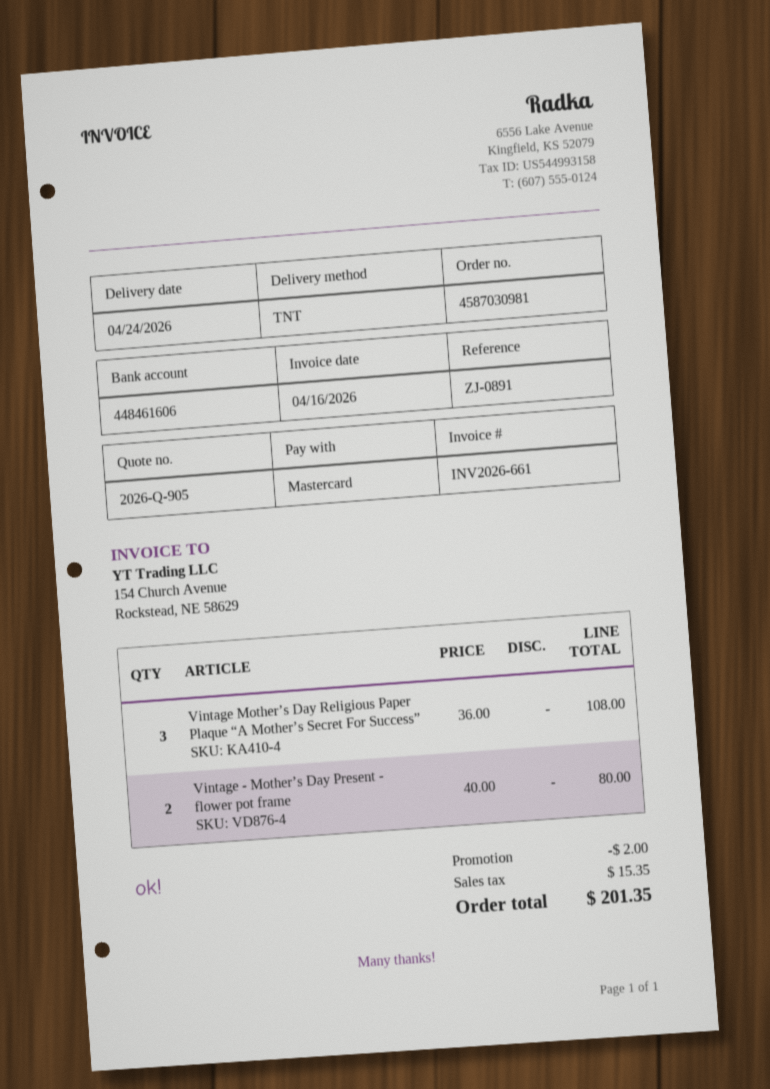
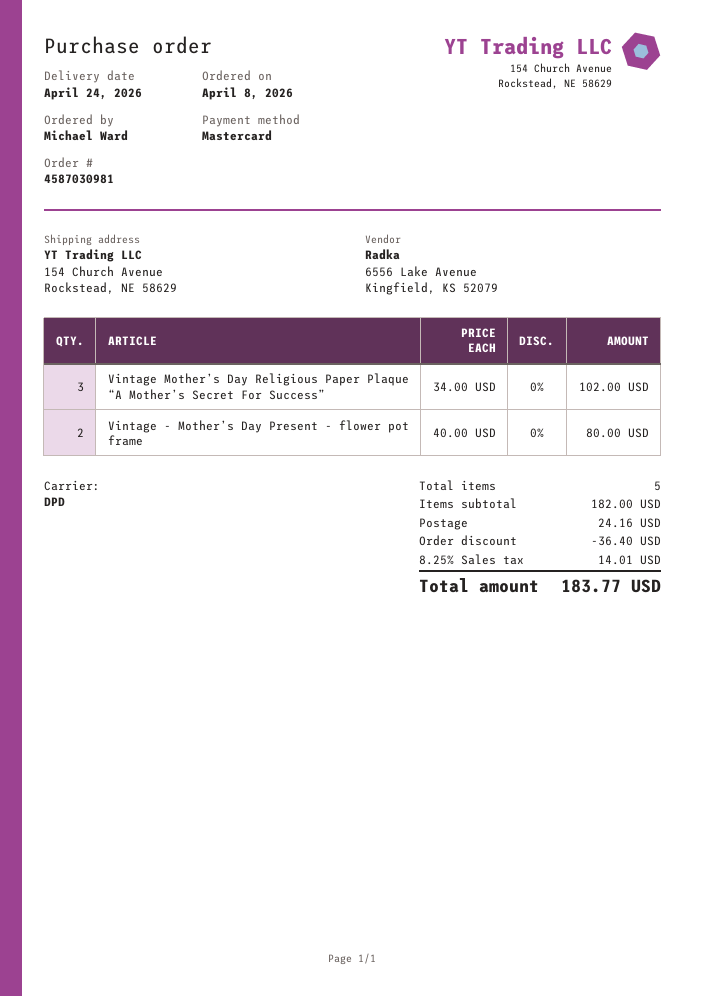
shipping method: TNT -> DPD
Vintage Mother’s Day Religious Paper Plaque “A Mother’s Secret For Success”: 3 x 36.00 = 108.00 -> 3 x 34.00 = 102.00
discount: 2.00 -> 36.40
shipping: none -> 24.16
tax: 15.35 -> 14.01
total: 201.35 -> 183.77

